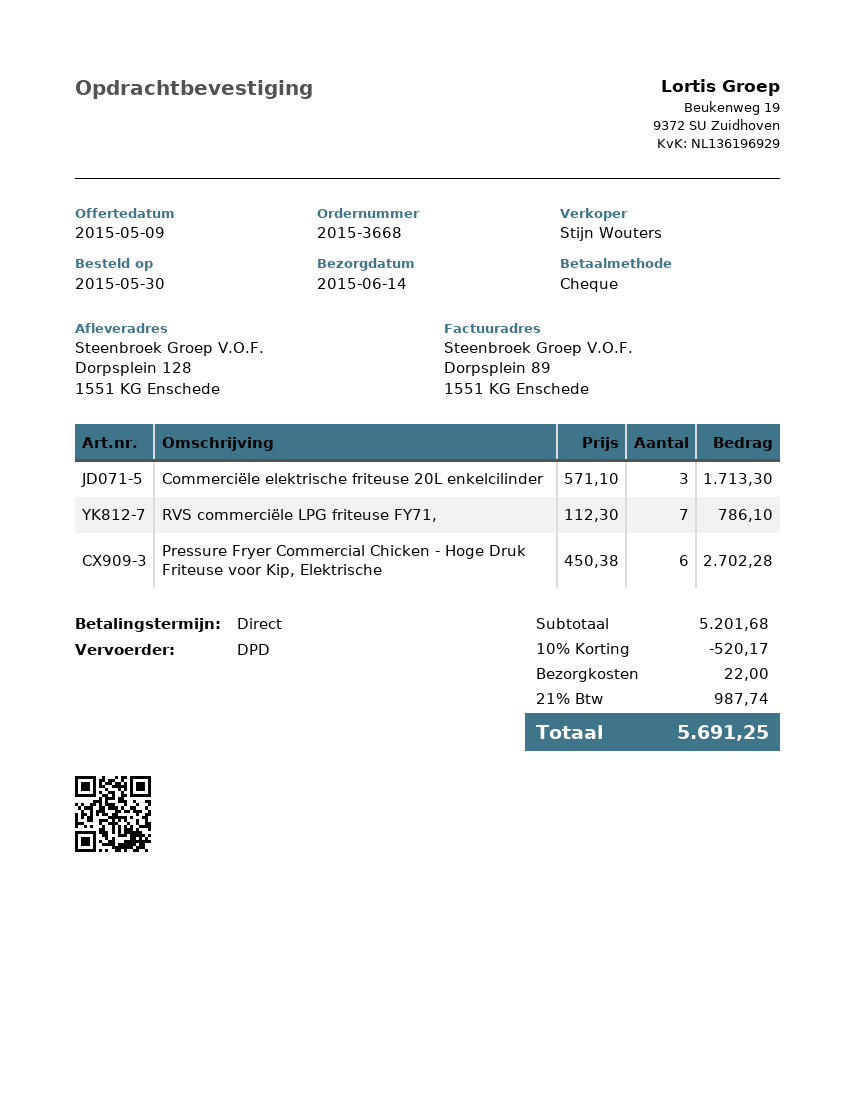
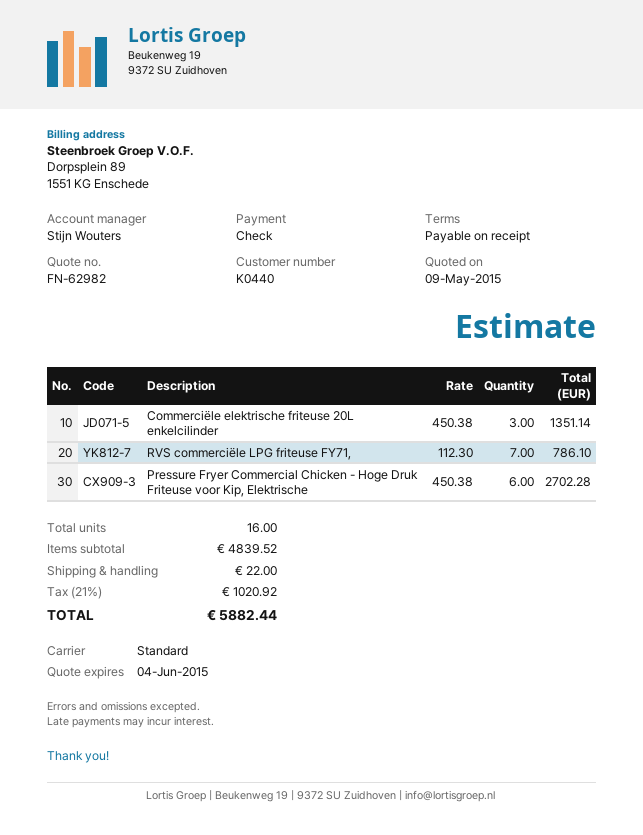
shipping method: DPD -> standard
Commerciële elektrische friteuse 20L enkelcilinder: 3 x 571.10 = 1713.30 -> 3 x 450.38 = 1351.14
subtotal: 5201.68 -> 4839.52
discount: 10% = 520.17 -> none
tax: 21% = 987.74 -> 21% = 1020.92
total: 5691.25 -> 5882.44

